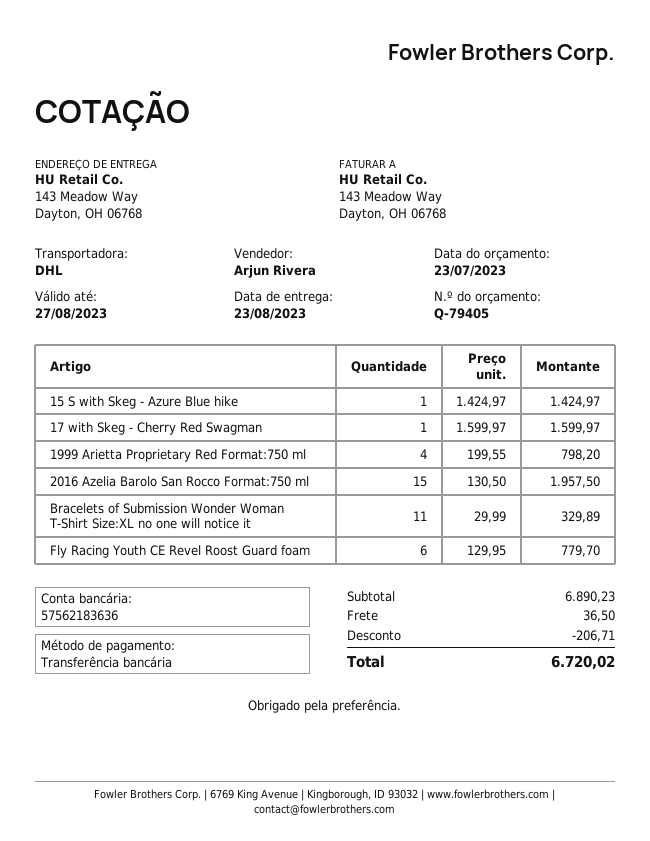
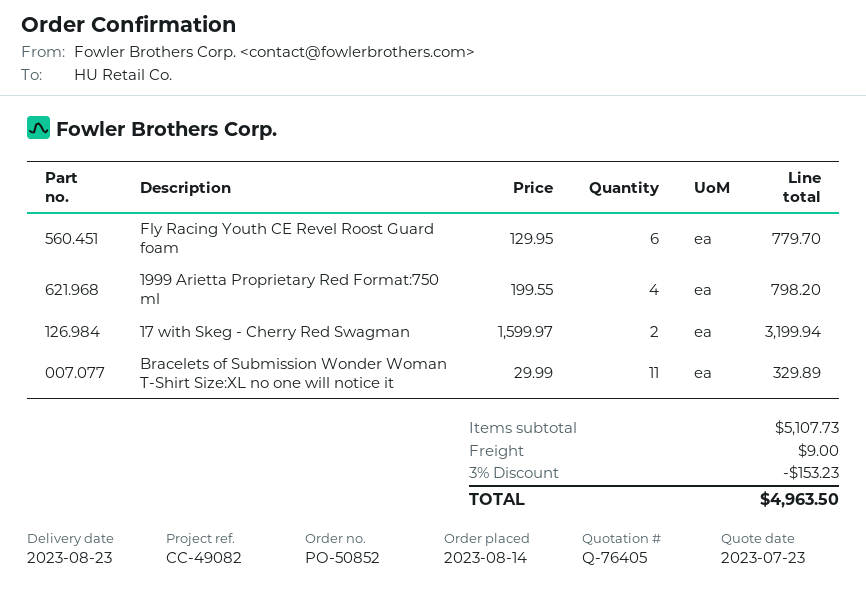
quote number: Q-79405 -> Q-76405
15 S with Skeg - Azure Blue hike: 1 x 1424.97 = 1424.97 -> none
17 with Skeg - Cherry Red Swagman: 1 x 1599.97 = 1599.97 -> 2 x 1599.97 = 3199.94
2016 Azelia Barolo San Rocco Format:750 ml: 15 x 130.50 = 1957.50 -> none
subtotal: 6890.23 -> 5107.73
discount: 206.71 -> 153.23
shipping: 36.50 -> 9.00
total: 6720.02 -> 4963.50

